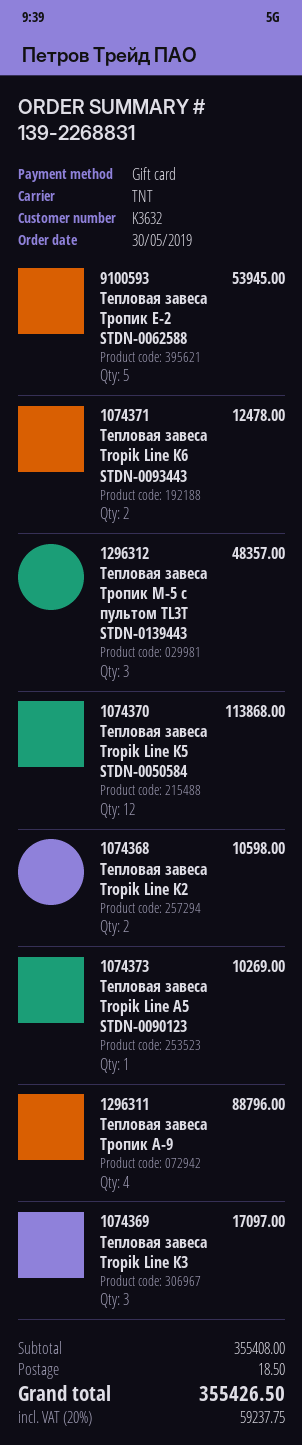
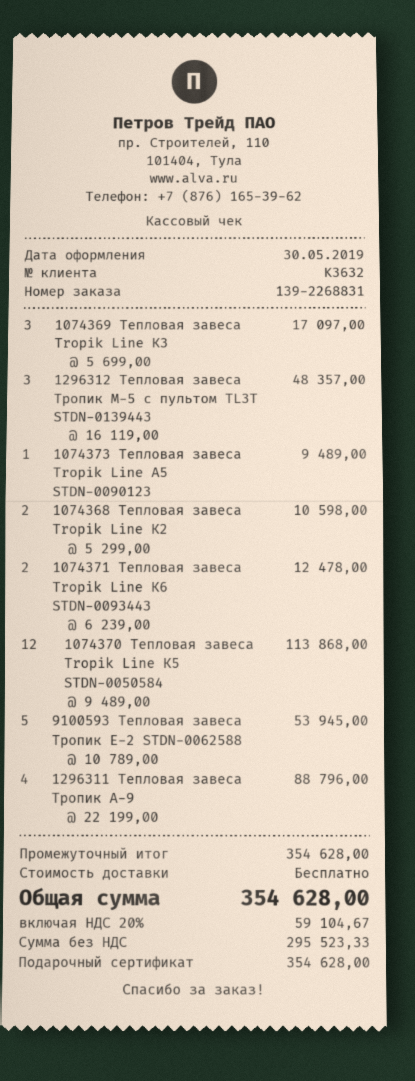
1074373 Тепловая завеса Tropik Line А5 STDN-0090123: 1 for 10269.00 -> 1 for 9489.00
subtotal: 355408.00 -> 354628.00
shipping: 18.50 -> 0.00
tax: 20% = 59237.75 -> 20% = 59104.67
total: 355426.50 -> 354628.00

